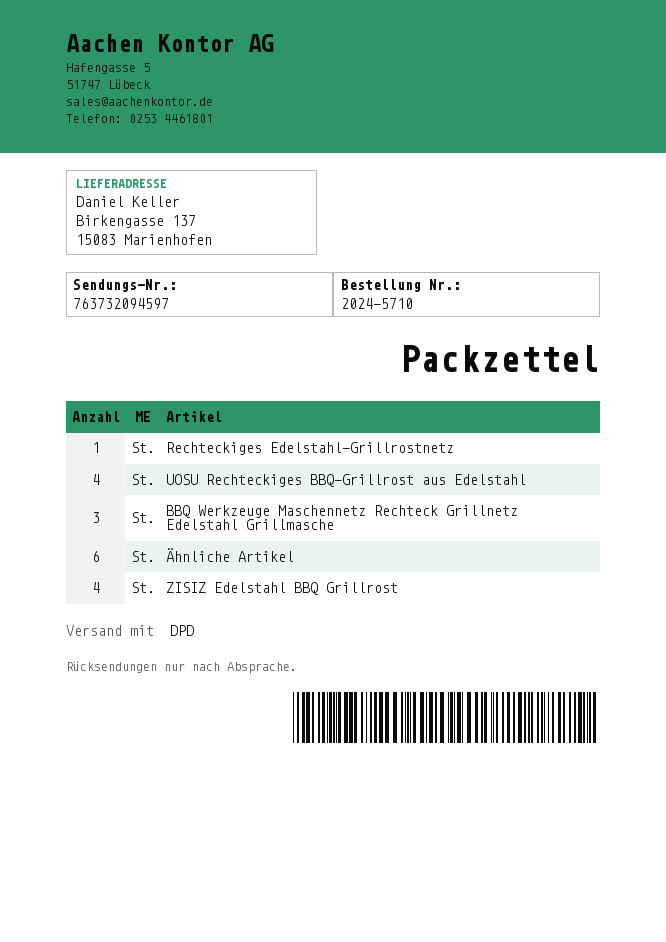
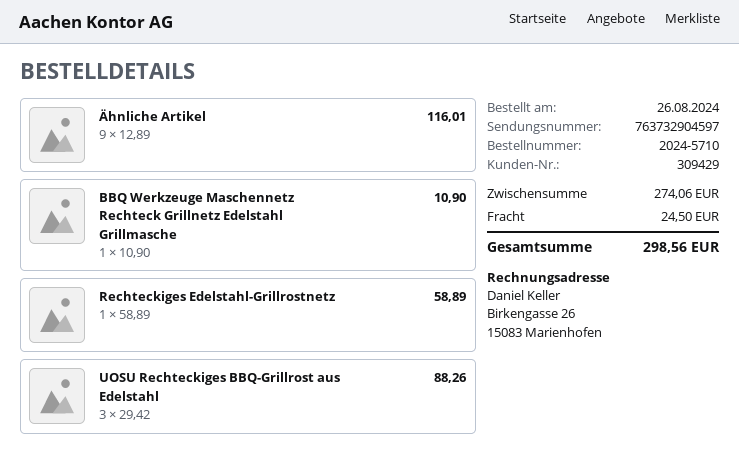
tracking number: 763732094597 -> 763732904597
UOSU Rechteckiges BBQ-Grillrost aus Edelstahl: 4 -> 3
BBQ Werkzeuge Maschennetz Rechteck Grillnetz Edelstahl Grillmasche: 3 -> 1
Ähnliche Artikel: 6 -> 9
ZISIZ Edelstahl BBQ Grillrost: 4 -> none

